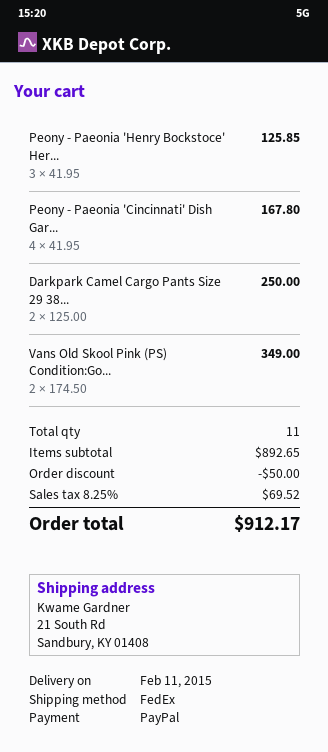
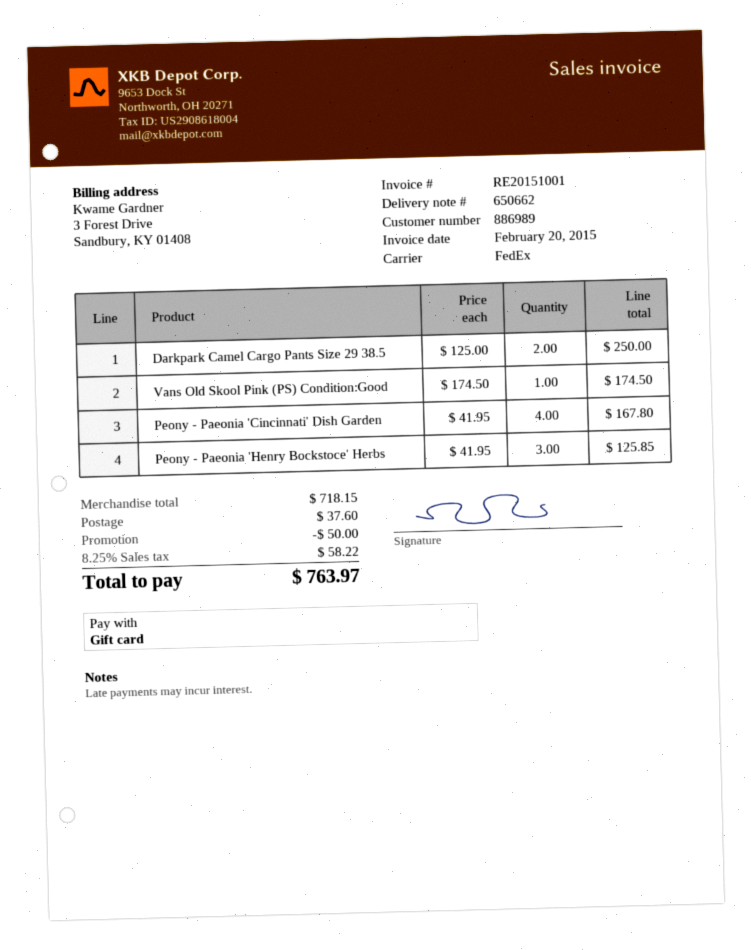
payment method: PayPal -> gift card
Vans Old Skool Pink (PS) Condition:Go...: 2 x 174.50 = 349.00 -> 1 x 174.50 = 174.50
subtotal: 892.65 -> 718.15
shipping: none -> 37.60
tax: 8.25% = 69.52 -> 8.25% = 58.22
total: 912.17 -> 763.97

